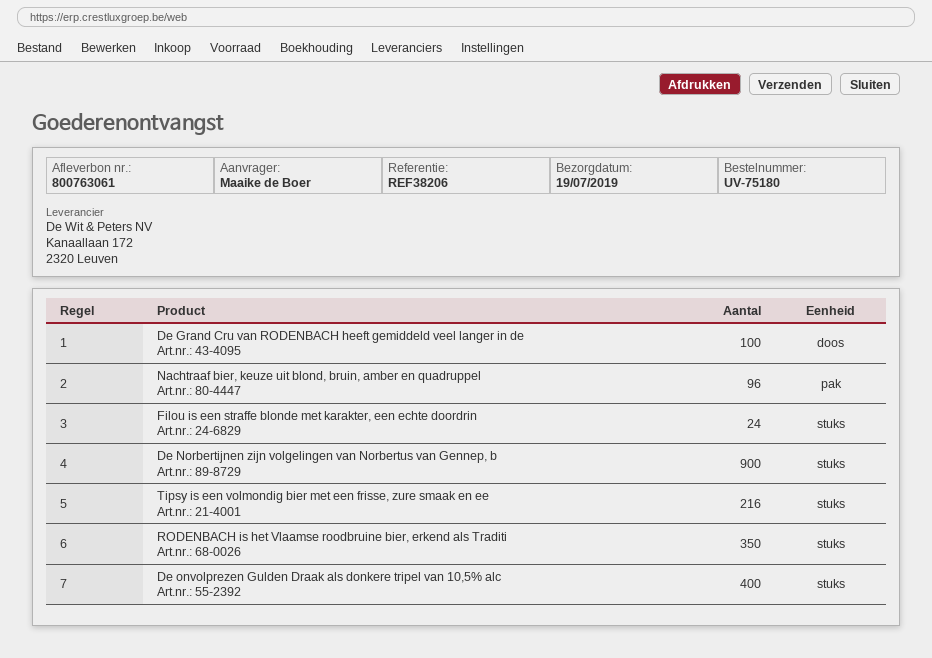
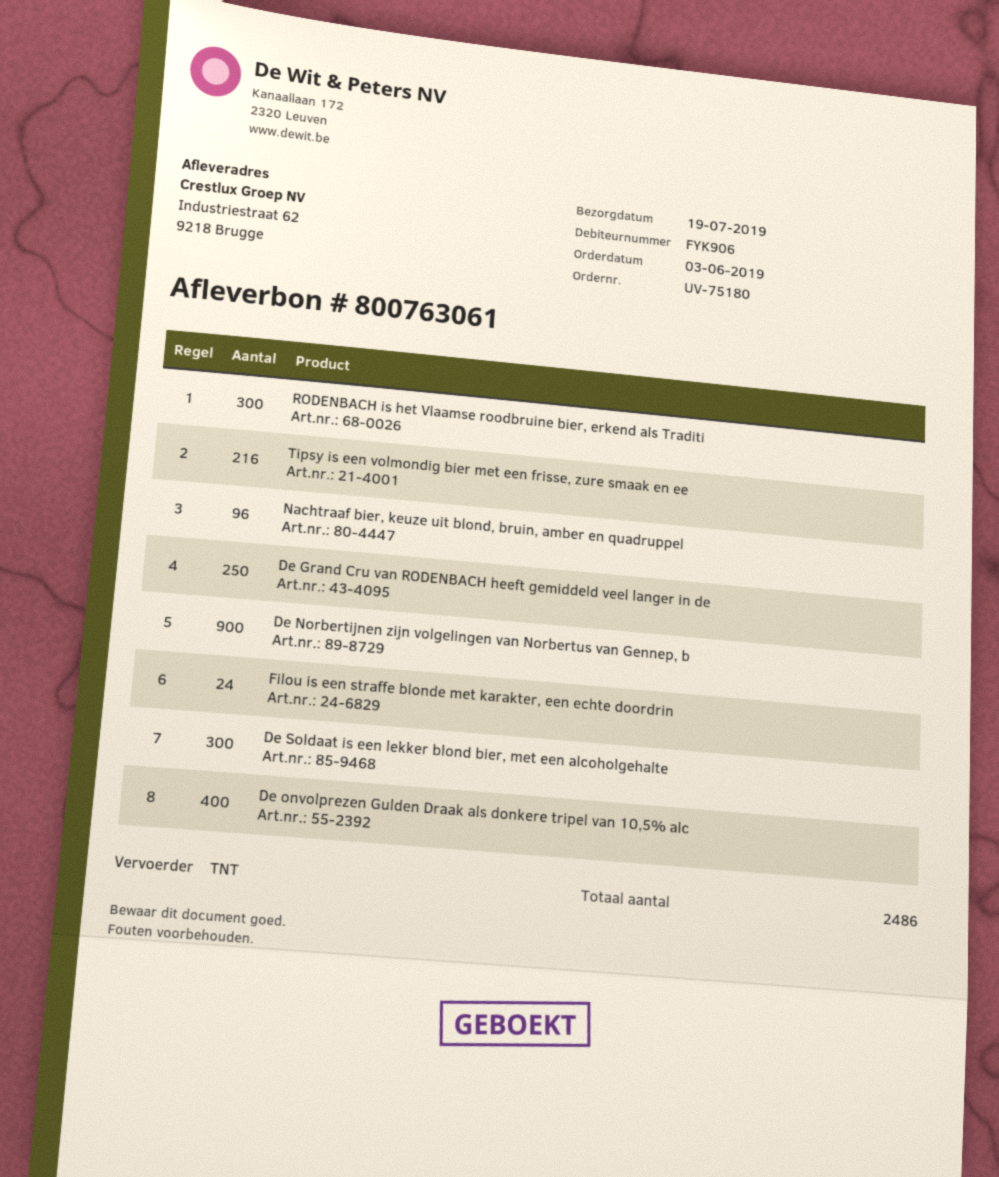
De Grand Cru van RODENBACH heeft gemiddeld veel langer in de: 100 -> 250
RODENBACH is het Vlaamse roodbruine bier, erkend als Traditi: 350 -> 300
De Soldaat is een lekker blond bier, met een alcoholgehalte: none -> 300

